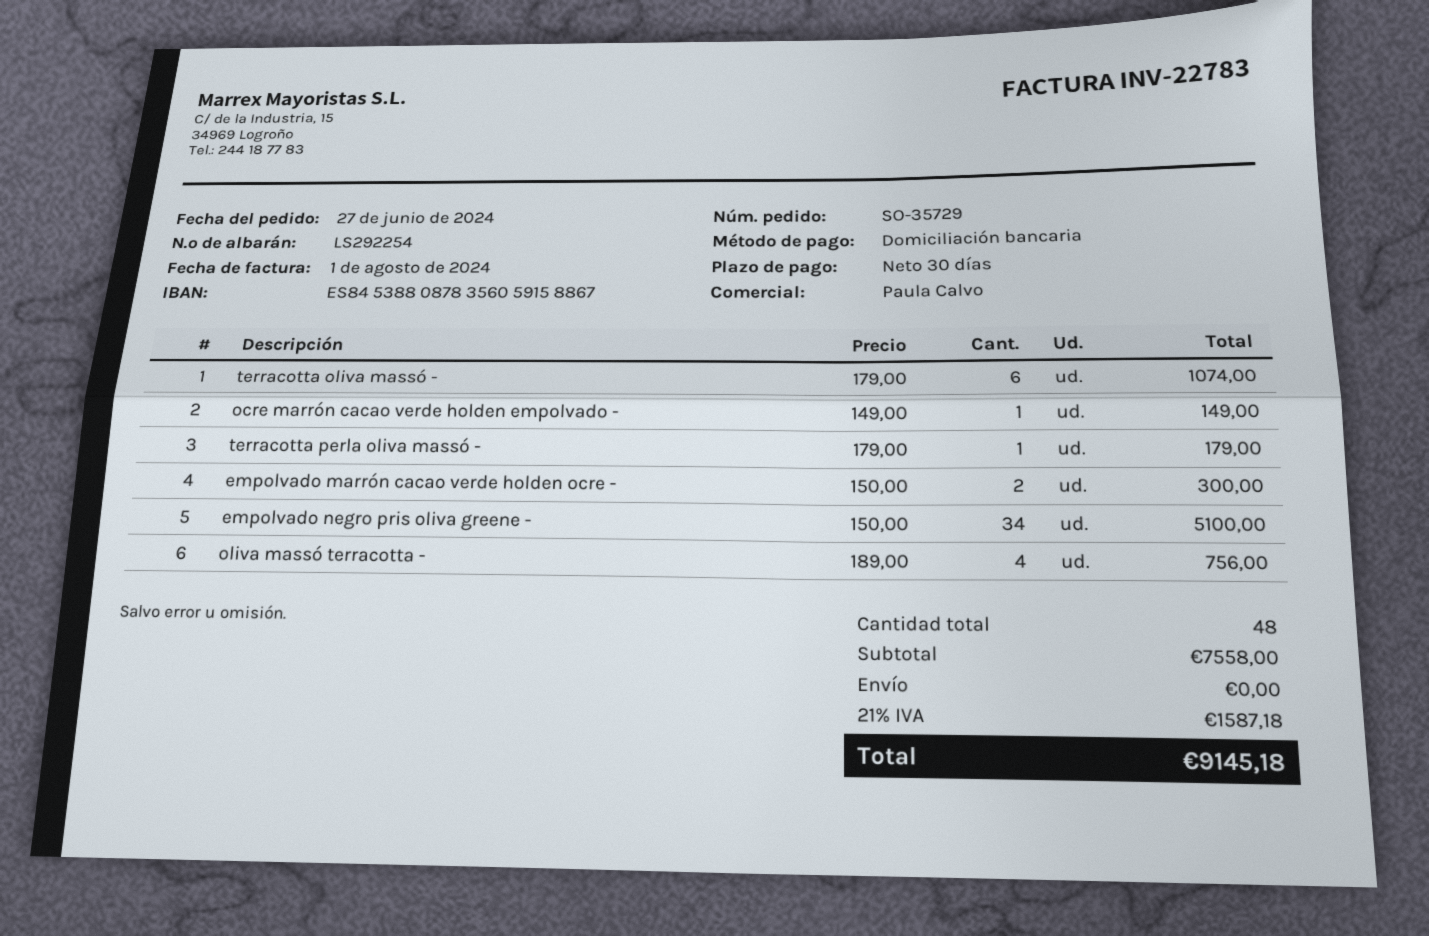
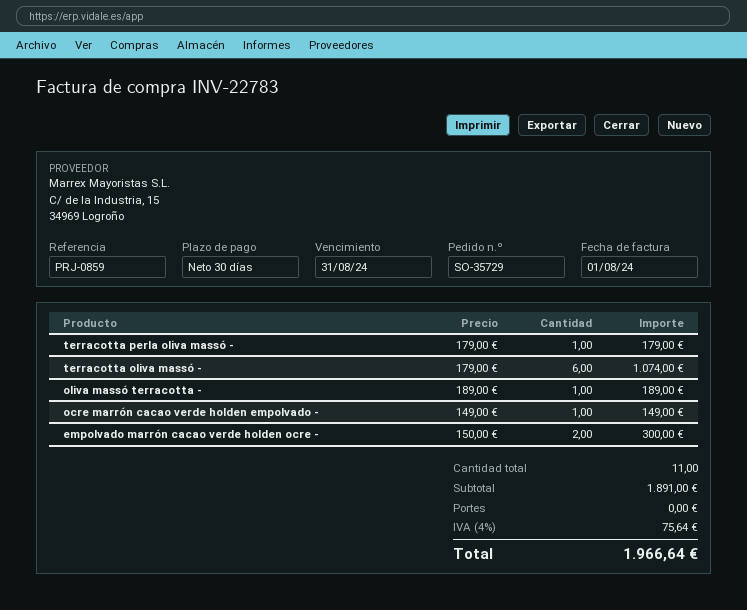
empolvado negro pris oliva greene -: 34 x 150.00 = 5100.00 -> none
oliva massó terracotta -: 4 x 189.00 = 756.00 -> 1 x 189.00 = 189.00
total quantity: 48 -> 11
subtotal: 7558.00 -> 1891.00
tax: 21% = 1587.18 -> 4% = 75.64
total: 9145.18 -> 1966.64

